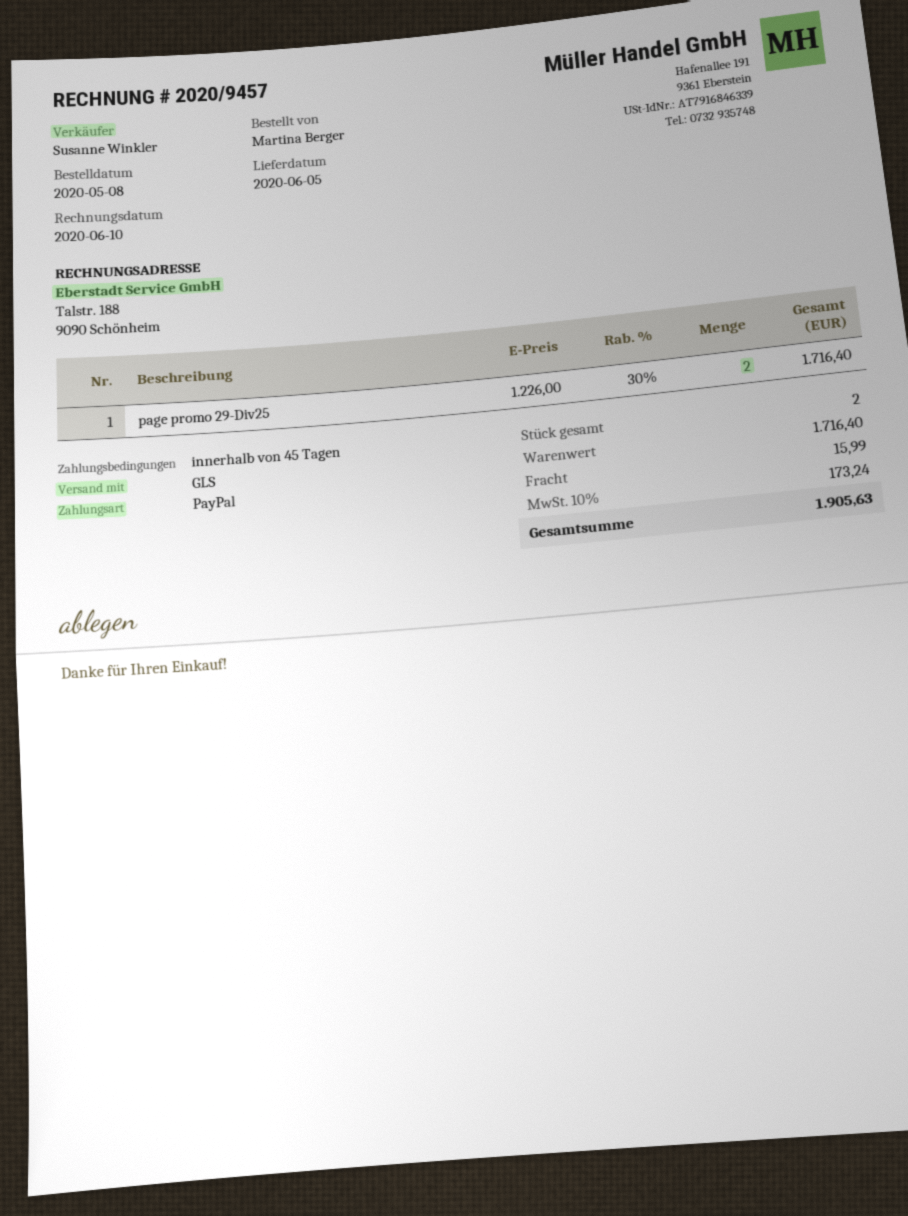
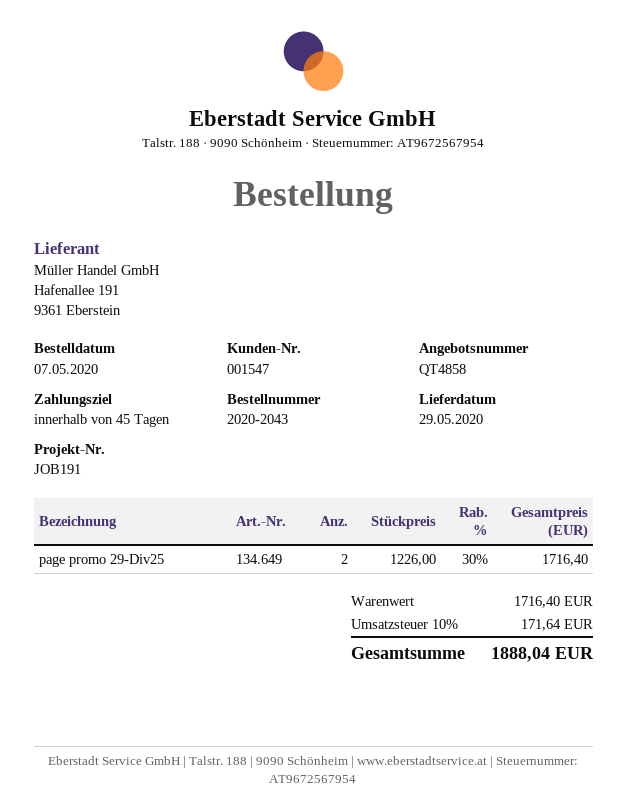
order date: 2020-05-08 -> 2020-05-07
delivery date: 2020-06-05 -> 2020-05-29
shipping: 15.99 -> none
tax: 10% = 173.24 -> 10% = 171.64
total: 1905.63 -> 1888.04

